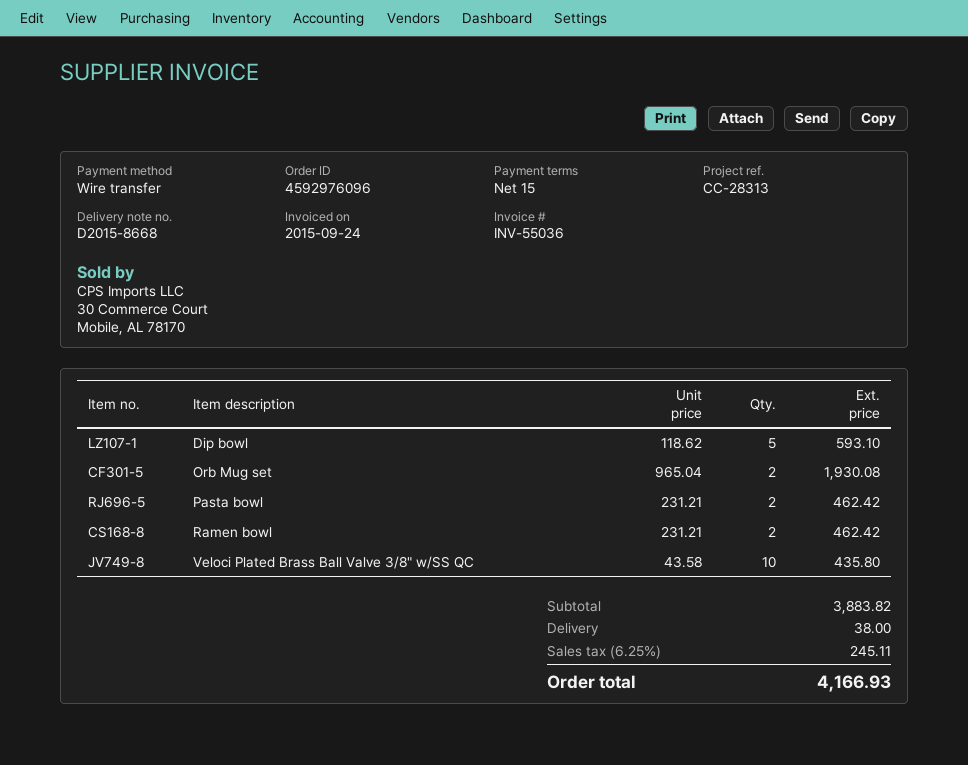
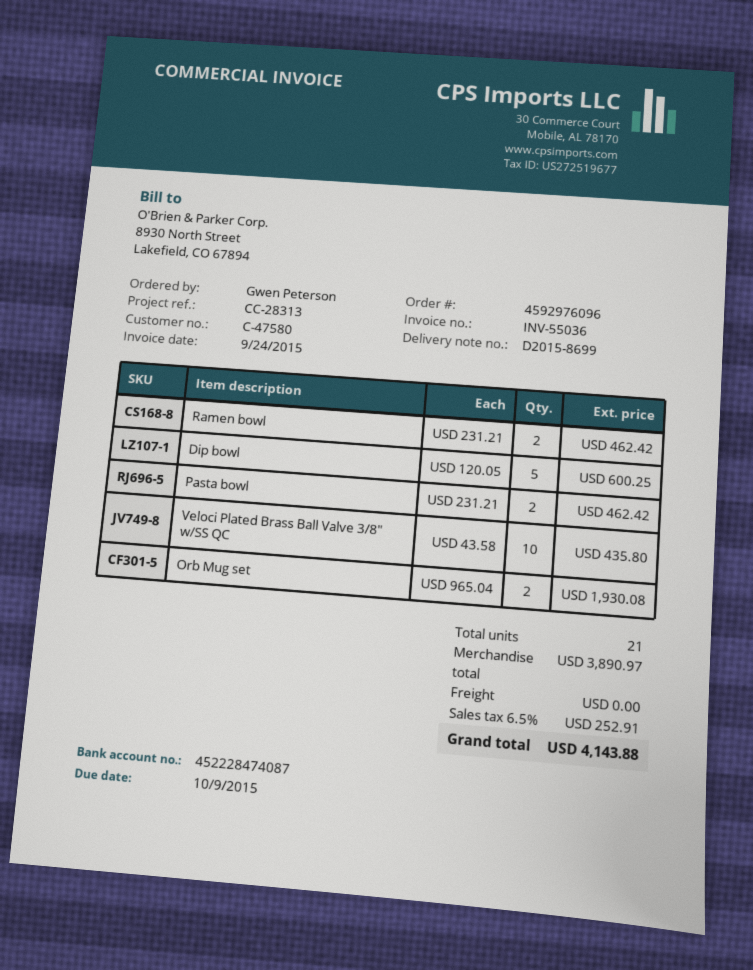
delivery note number: D2015-8668 -> D2015-8699
Dip bowl: 5 x 118.62 = 593.10 -> 5 x 120.05 = 600.25
subtotal: 3883.82 -> 3890.97
shipping: 38.00 -> 0.00
tax: 6.25% = 245.11 -> 6.5% = 252.91
total: 4166.93 -> 4143.88

